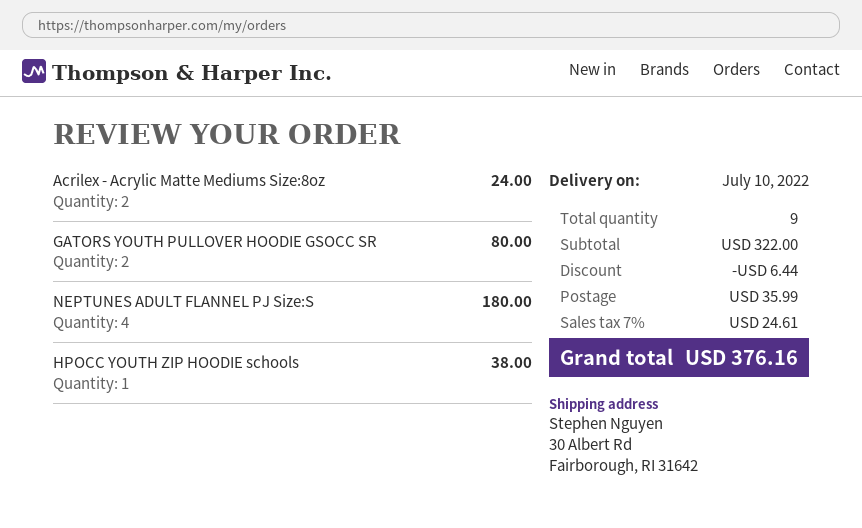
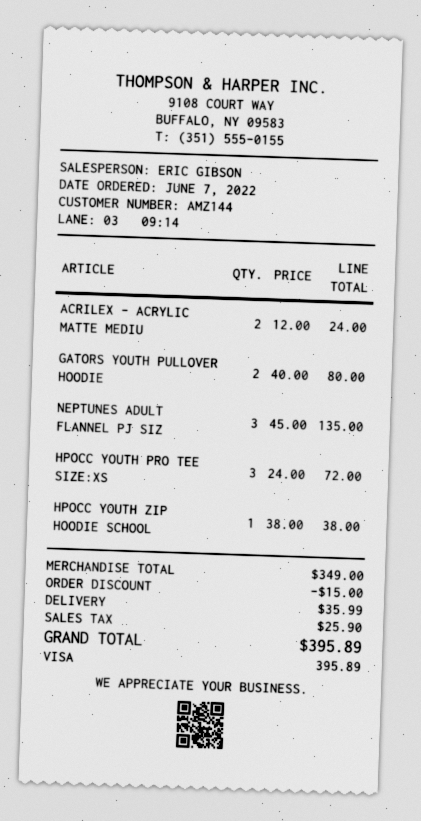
NEPTUNES ADULT FLANNEL PJ Size:S: 4 for 180.00 -> 3 for 135.00
HPOCC YOUTH PRO TEE SIZE:XS: none -> 3 for 72.00
subtotal: 322.00 -> 349.00
discount: 6.44 -> 15.00
tax: 24.61 -> 25.90
total: 376.16 -> 395.89

